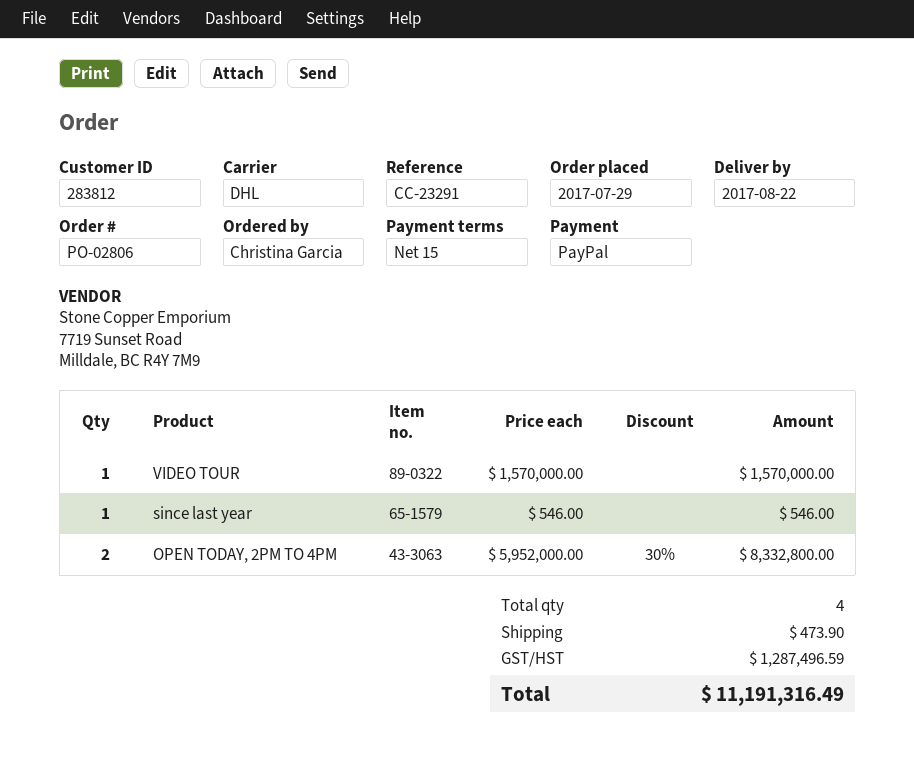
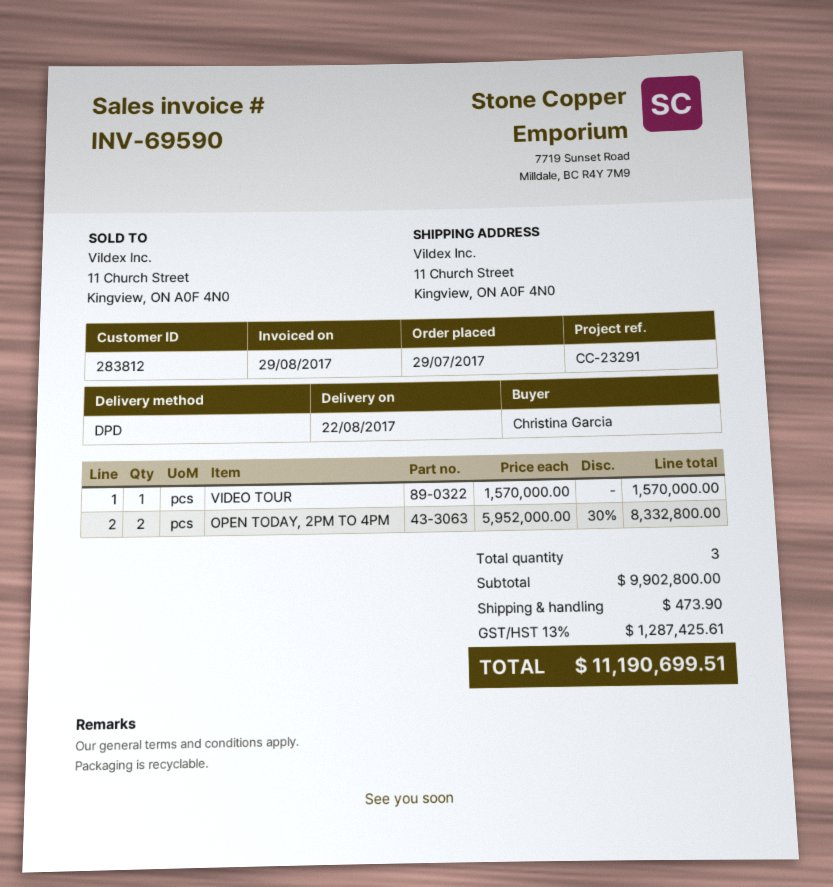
shipping method: DHL -> DPD
since last year: 1 x 546.00 = 546.00 -> none
total quantity: 4 -> 3
tax: 1287496.59 -> 1287425.61
total: 11191316.49 -> 11190699.51

